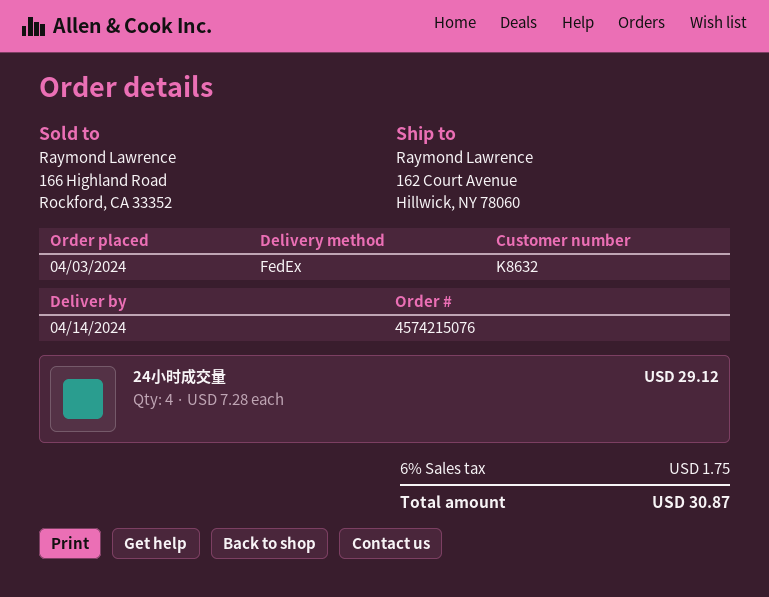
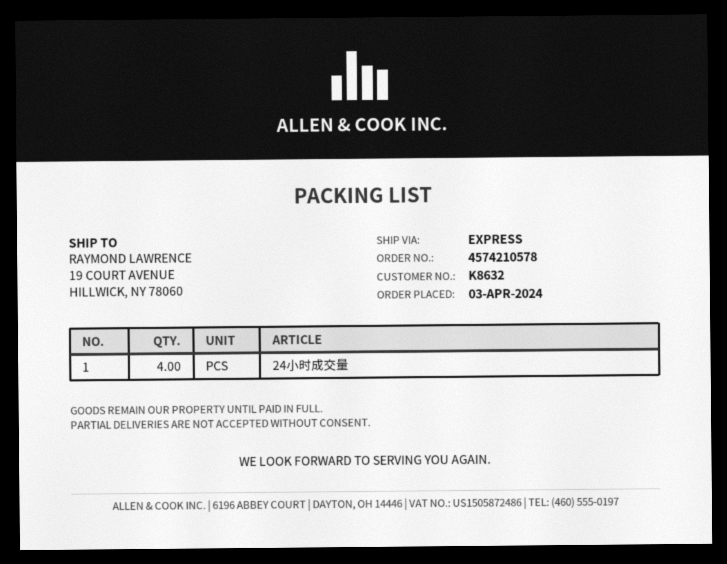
order number: 4574215076 -> 4574210578
shipping method: FedEx -> express
ship to: 162 Court Avenue, Hillwick, NY 78060 -> 19 COURT AVENUE, HILLWICK, NY 78060

